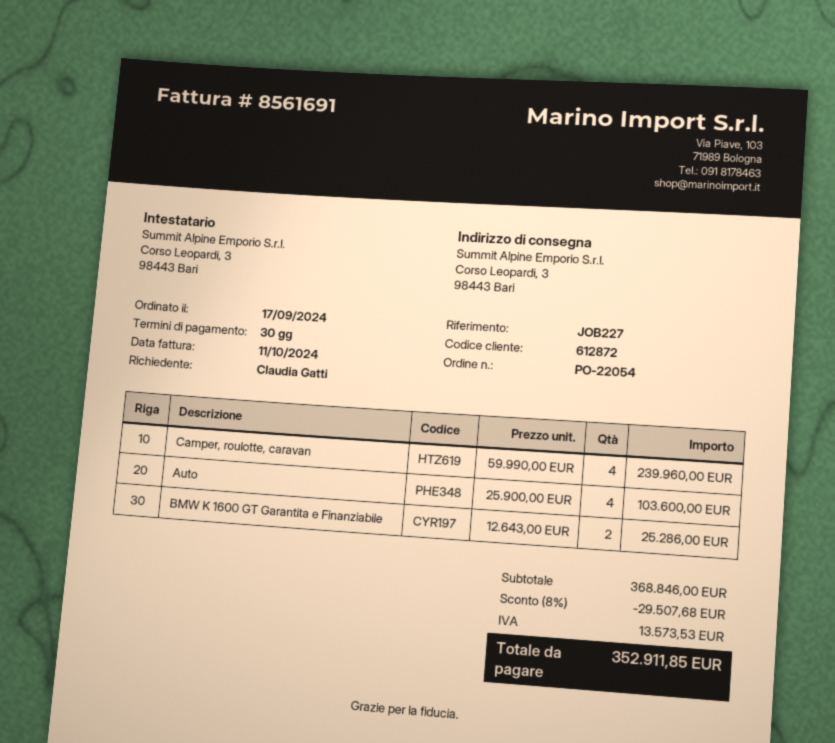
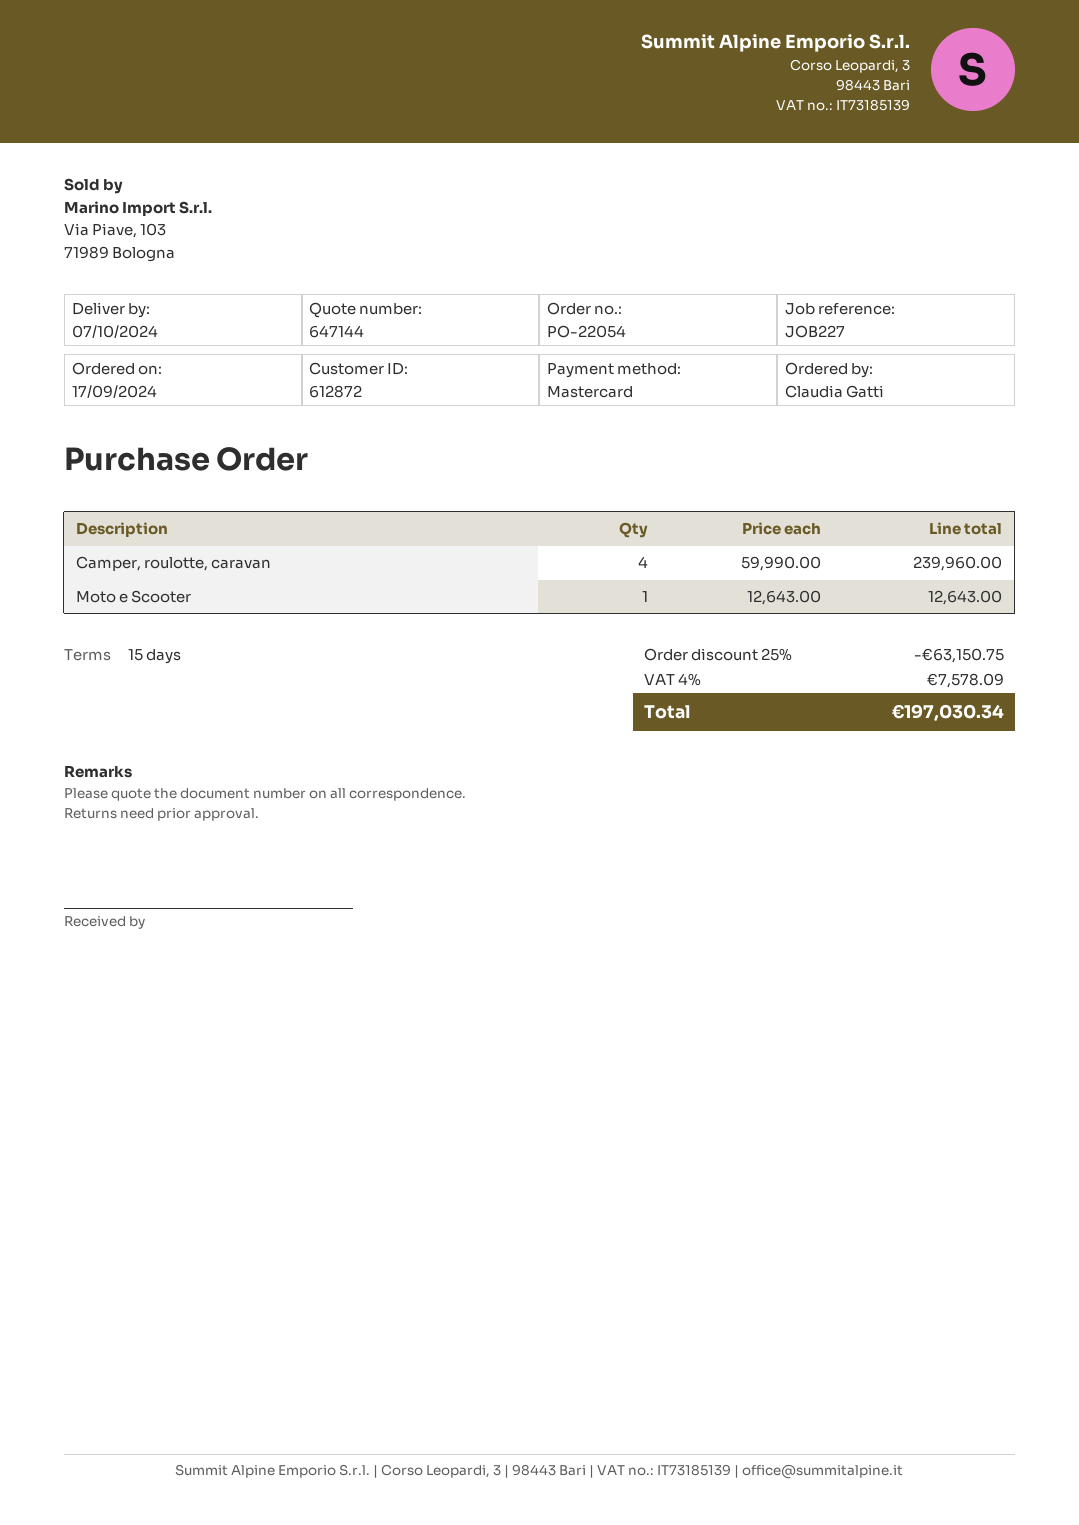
payment terms: 30 days -> 15 days
Auto: 4 x 25900.00 = 103600.00 -> none
BMW K 1600 GT Garantita e Finanziabile: 2 x 12643.00 = 25286.00 -> none
Moto e Scooter: none -> 1 x 12643.00 = 12643.00
discount: 8% = 29507.68 -> 25% = 63150.75
tax: 13573.53 -> 7578.09
total: 352911.85 -> 197030.34

